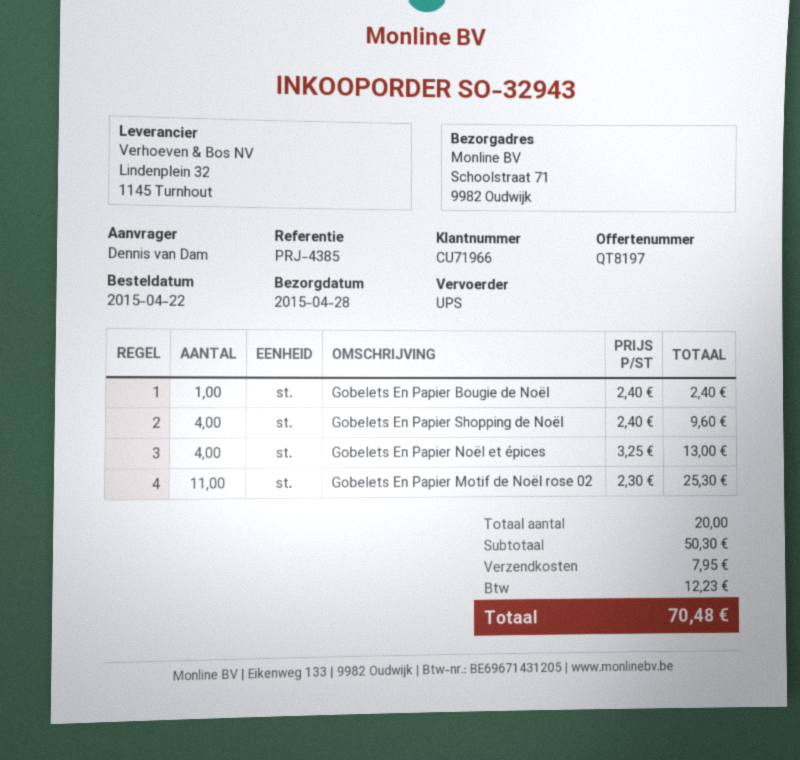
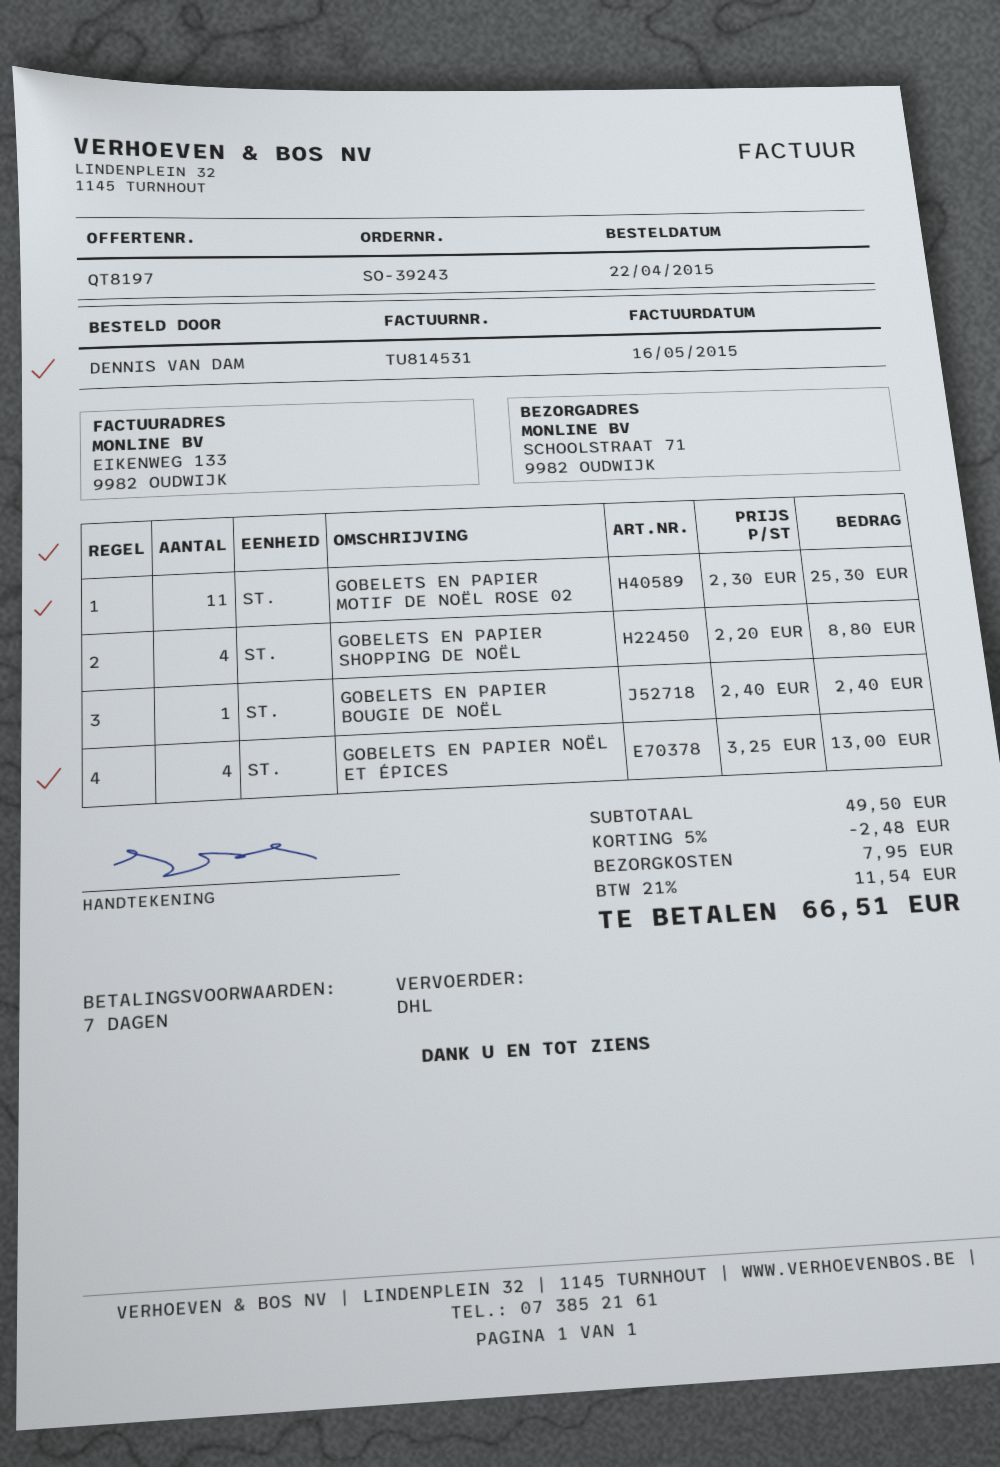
order number: SO-32943 -> SO-39243
shipping method: UPS -> DHL
Gobelets En Papier Shopping de Noël: 4 x 2.40 = 9.60 -> 4 x 2.20 = 8.80
subtotal: 50.30 -> 49.50
discount: none -> 5% = 2.48
tax: 12.23 -> 11.54
total: 70.48 -> 66.51

